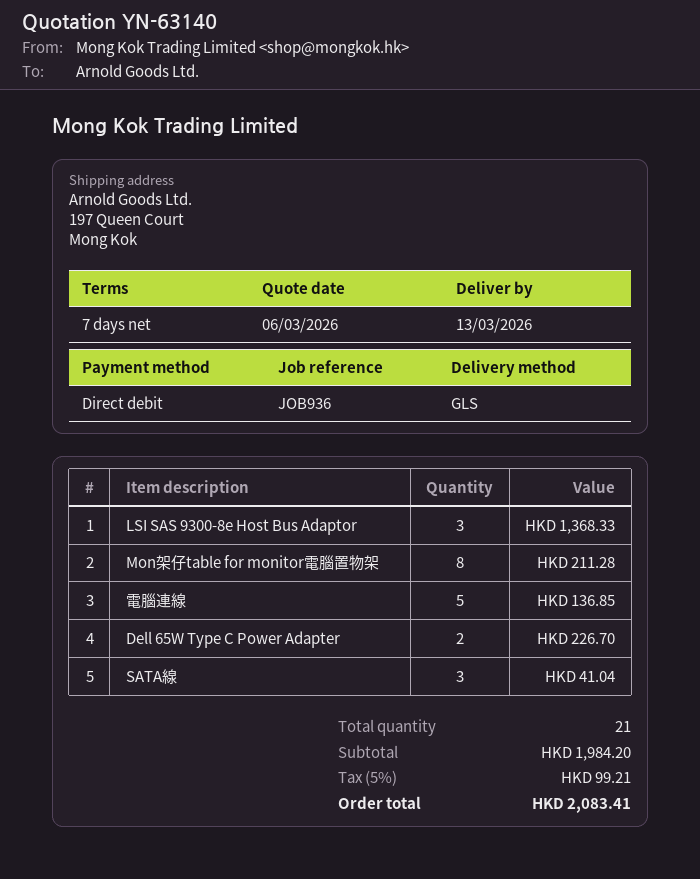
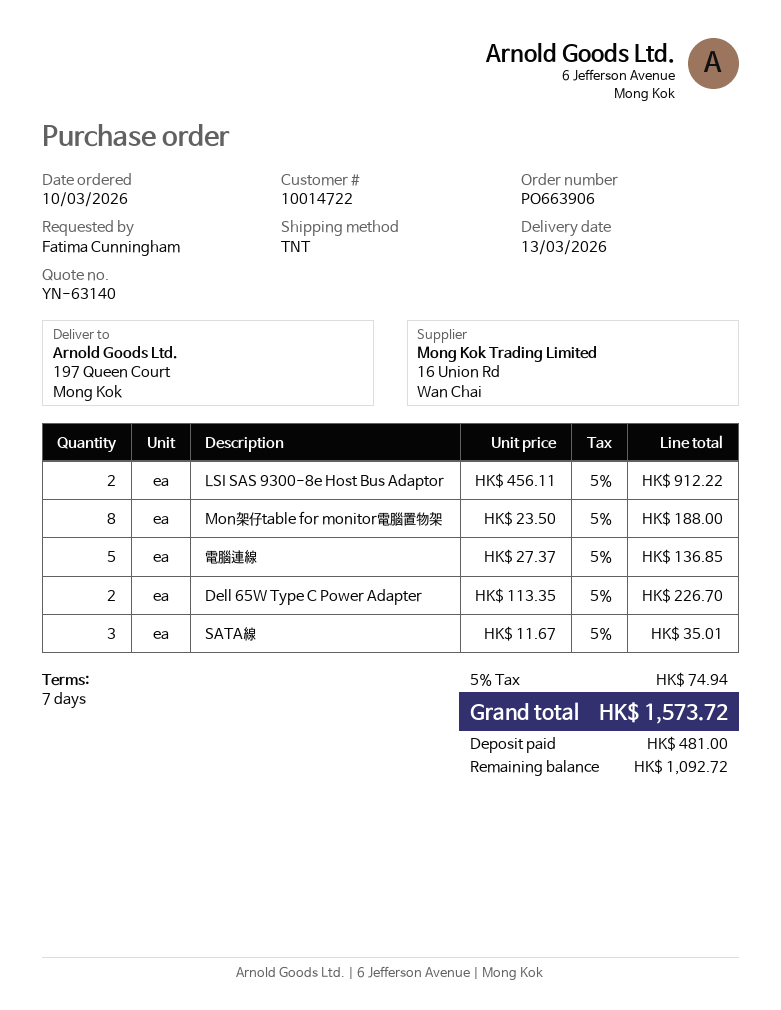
shipping method: GLS -> TNT
LSI SAS 9300-8e Host Bus Adaptor: 3 for 1368.33 -> 2 for 912.22
Mon架仔table for monitor電腦置物架: 8 for 211.28 -> 8 for 188.00
SATA線: 3 for 41.04 -> 3 for 35.01
tax: 5% = 99.21 -> 5% = 74.94
total: 2083.41 -> 1573.72

